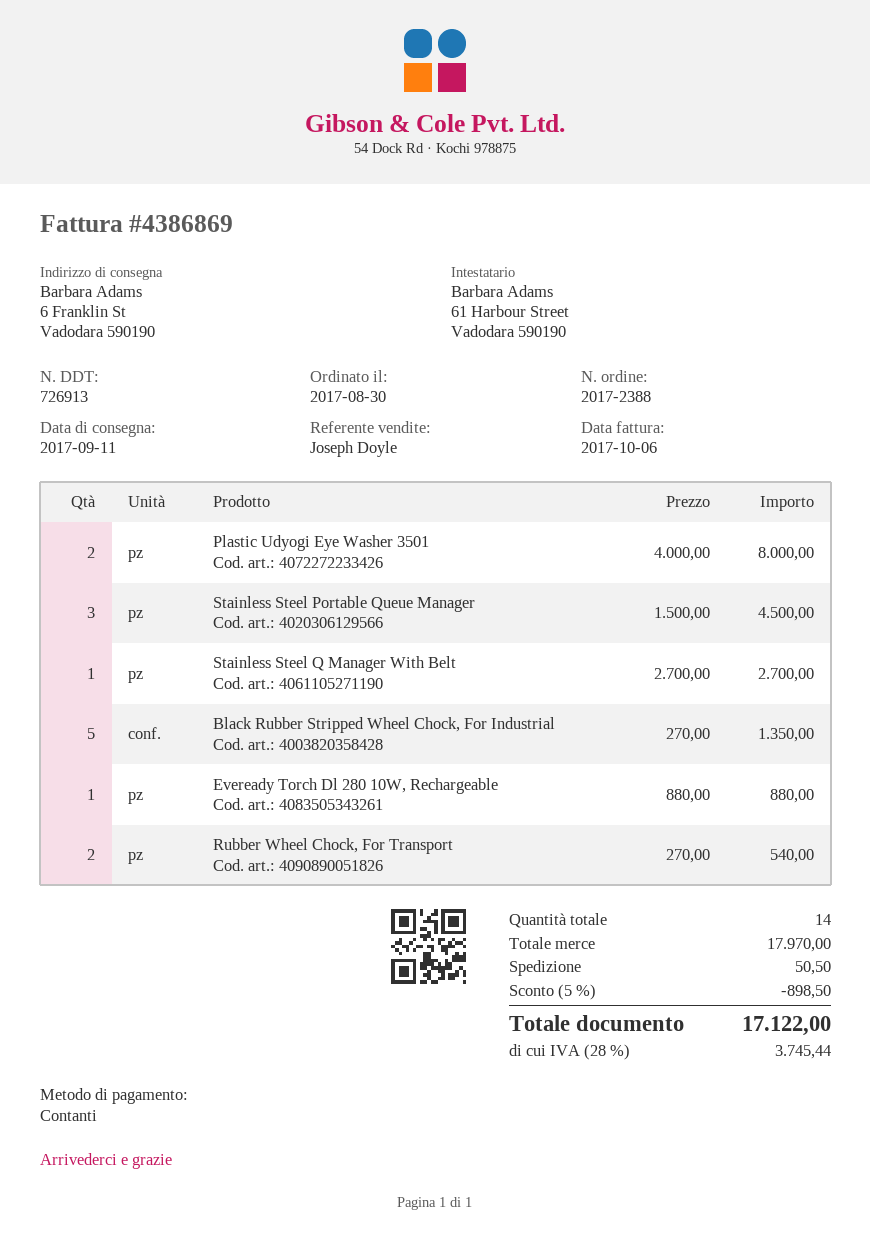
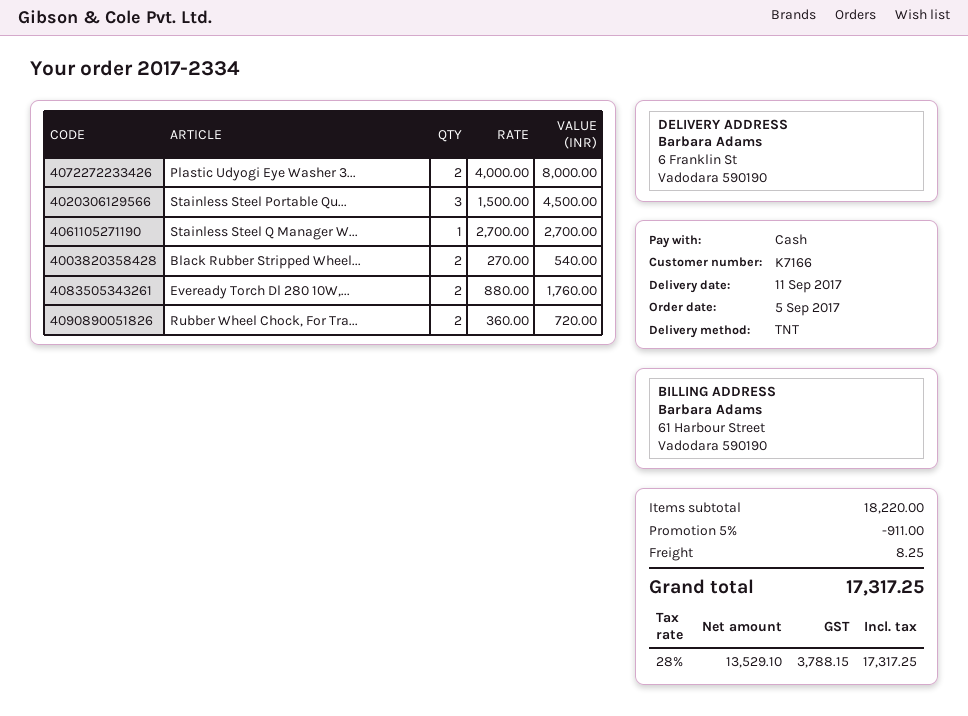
order number: 2017-2388 -> 2017-2334
order date: 2017-08-30 -> 2017-09-05
Black Rubber Stripped Wheel Chock, For Industrial: 5 x 270.00 = 1350.00 -> 2 x 270.00 = 540.00
Eveready Torch Dl 280 10W, Rechargeable: 1 x 880.00 = 880.00 -> 2 x 880.00 = 1760.00
Rubber Wheel Chock, For Transport: 2 x 270.00 = 540.00 -> 2 x 360.00 = 720.00
subtotal: 17970.00 -> 18220.00
discount: 5% = 898.50 -> 5% = 911.00
shipping: 50.50 -> 8.25
tax: 28% = 3745.44 -> 28% = 3788.15
total: 17122.00 -> 17317.25

